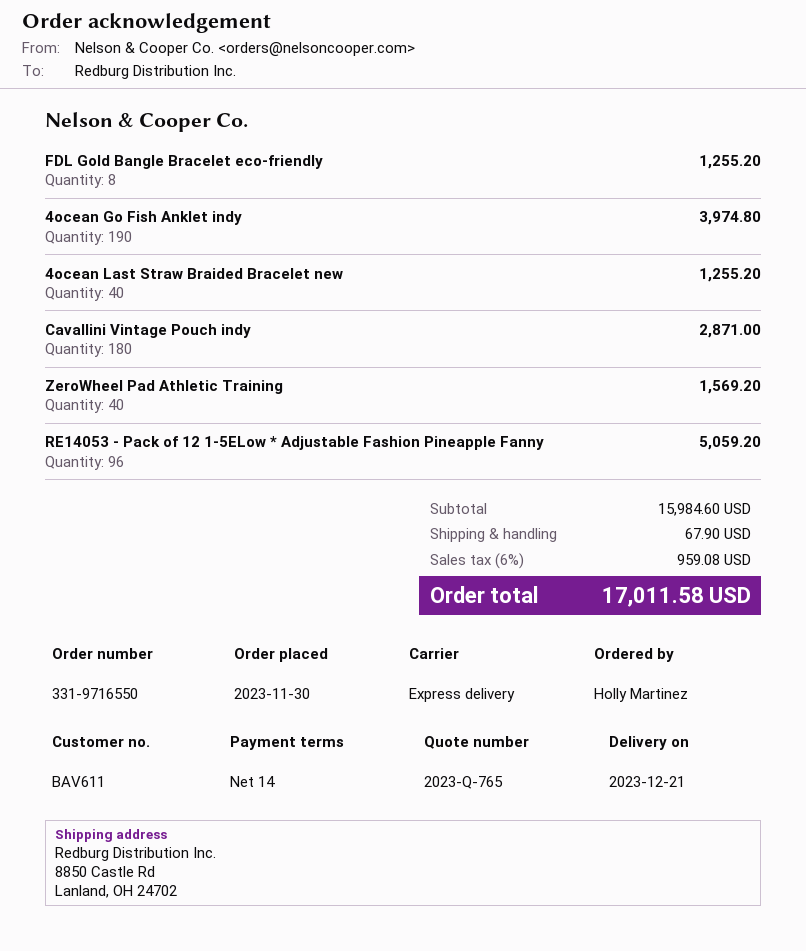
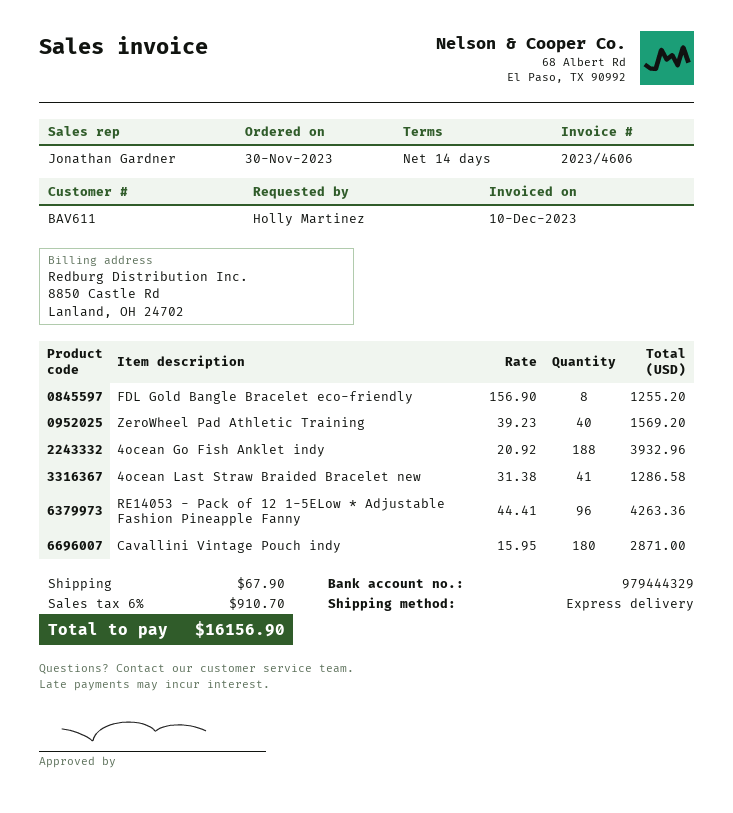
4ocean Go Fish Anklet indy: 190 for 3974.80 -> 188 for 3932.96
4ocean Last Straw Braided Bracelet new: 40 for 1255.20 -> 41 for 1286.58
RE14053 - Pack of 12 1-5ELow * Adjustable Fashion Pineapple Fanny: 96 for 5059.20 -> 96 for 4263.36
tax: 6% = 959.08 -> 6% = 910.70
total: 17011.58 -> 16156.90

